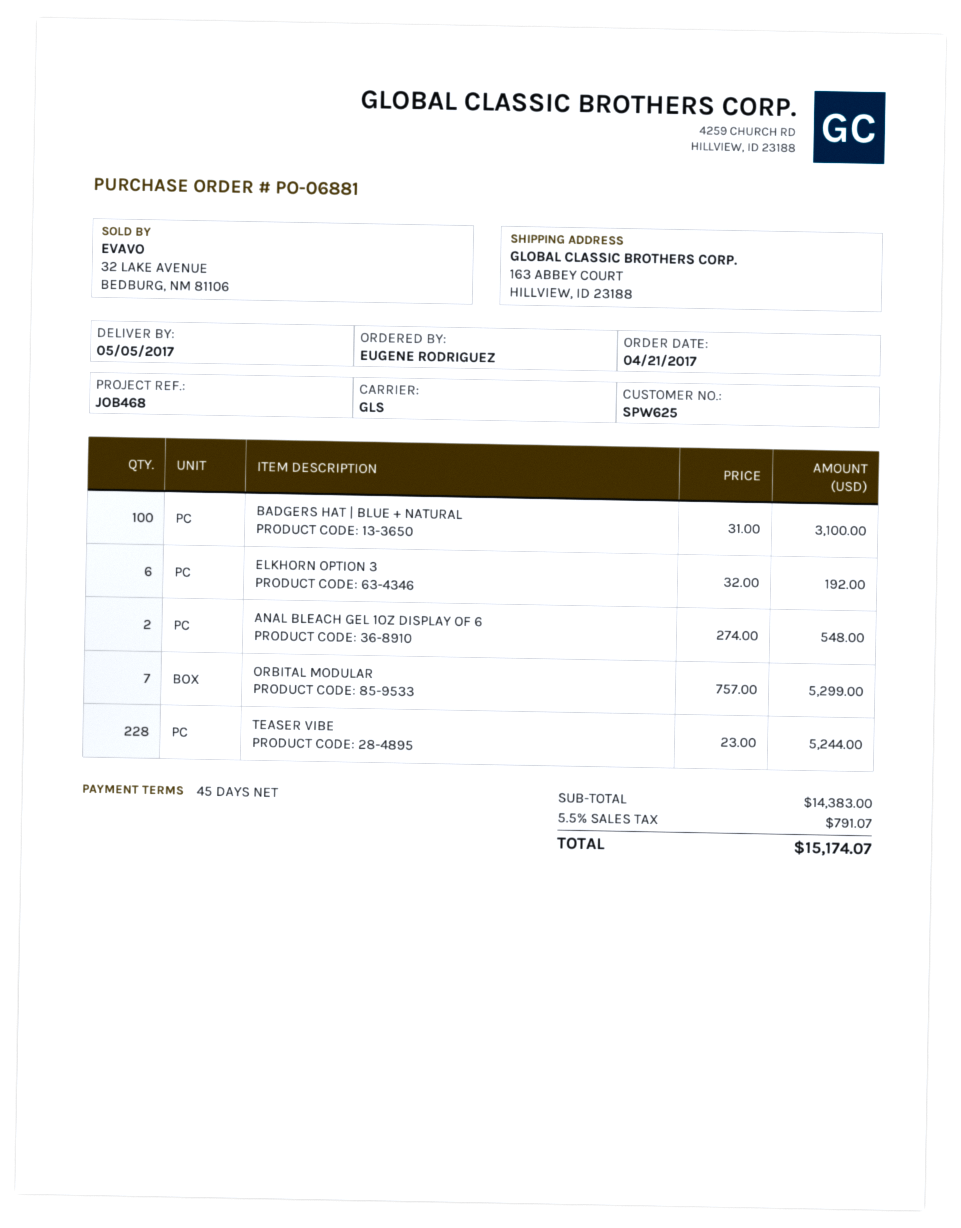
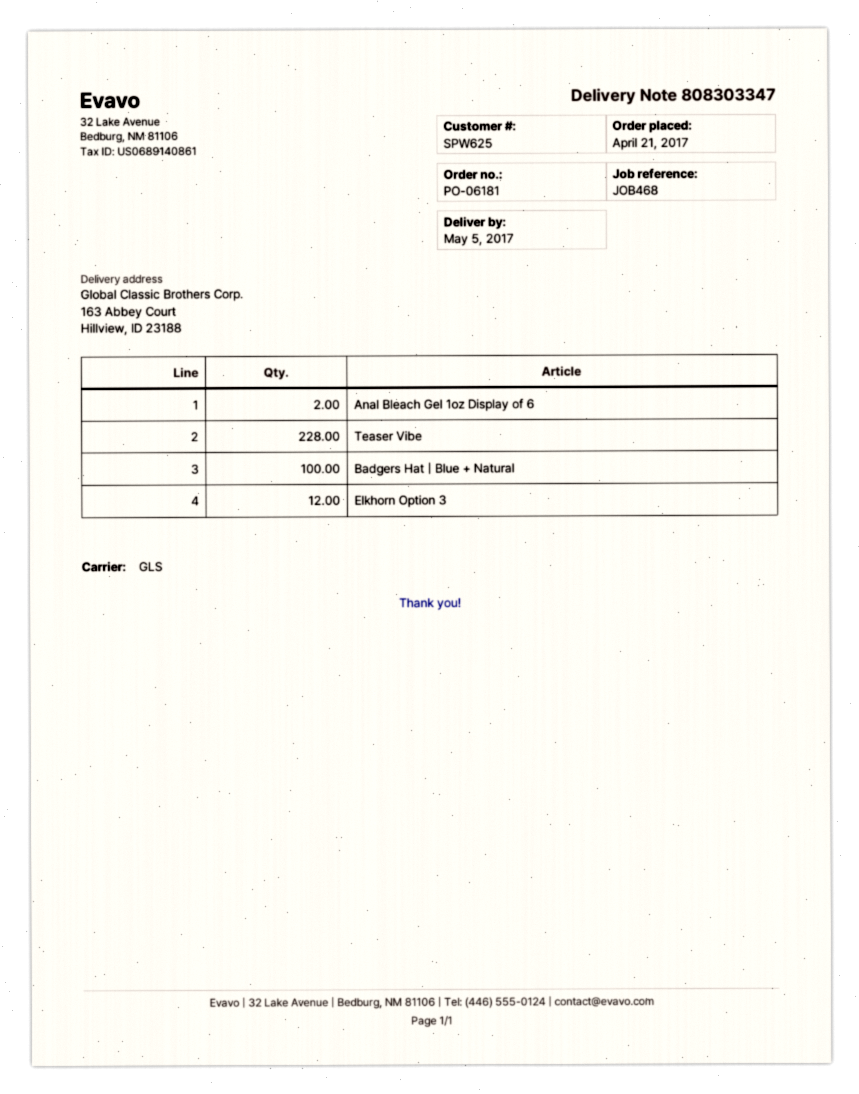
order number: PO-06881 -> PO-06181
ELKHORN OPTION 3: 6 -> 12
ORBITAL MODULAR: 7 -> none

